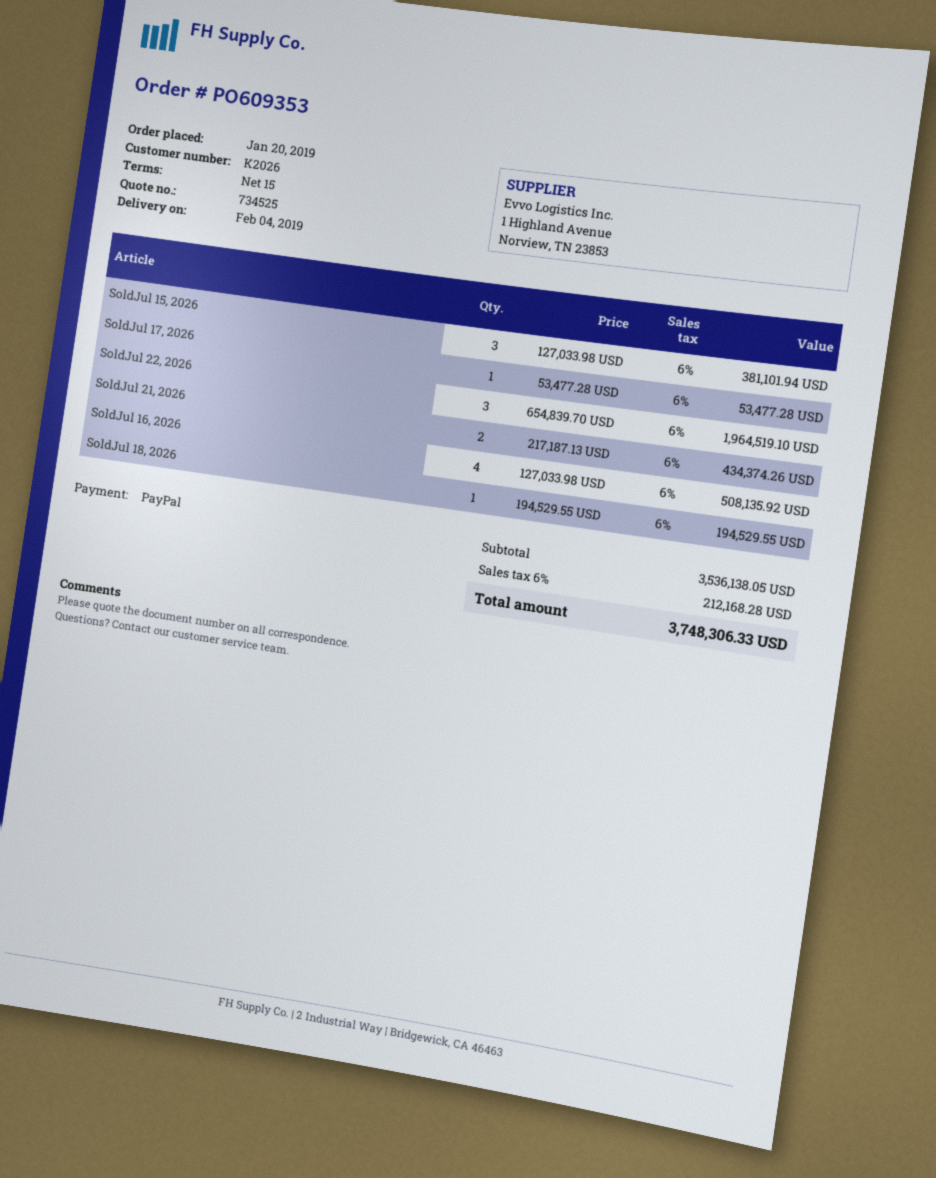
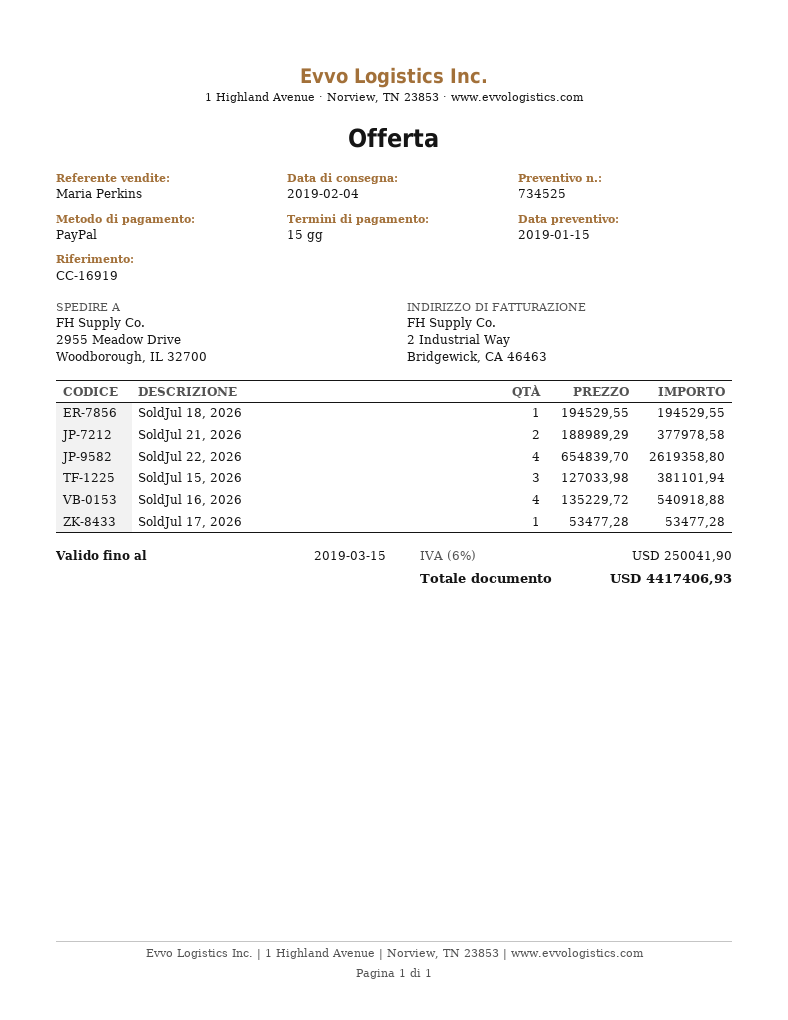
SoldJul 22, 2026: 3 x 654839.70 = 1964519.10 -> 4 x 654839.70 = 2619358.80
SoldJul 21, 2026: 2 x 217187.13 = 434374.26 -> 2 x 188989.29 = 377978.58
SoldJul 16, 2026: 4 x 127033.98 = 508135.92 -> 4 x 135229.72 = 540918.88
tax: 6% = 212168.28 -> 6% = 250041.90
total: 3748306.33 -> 4417406.93

